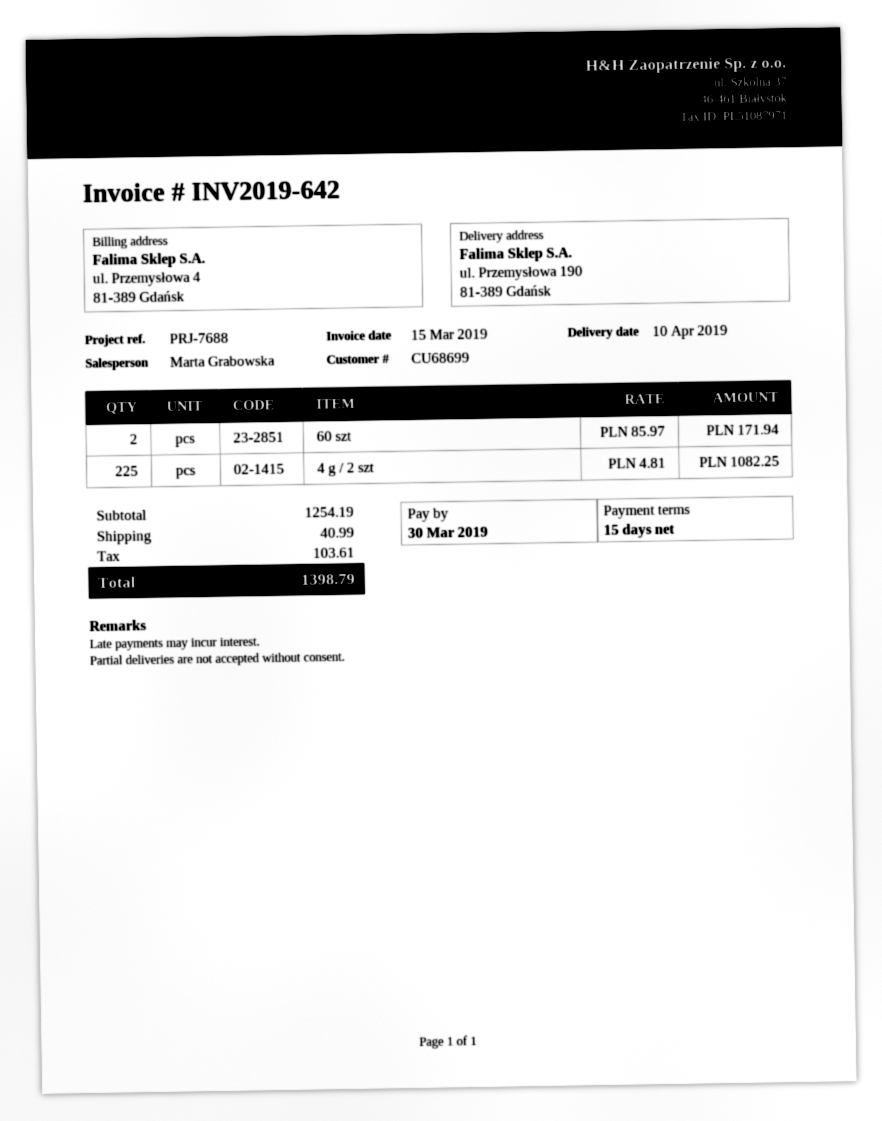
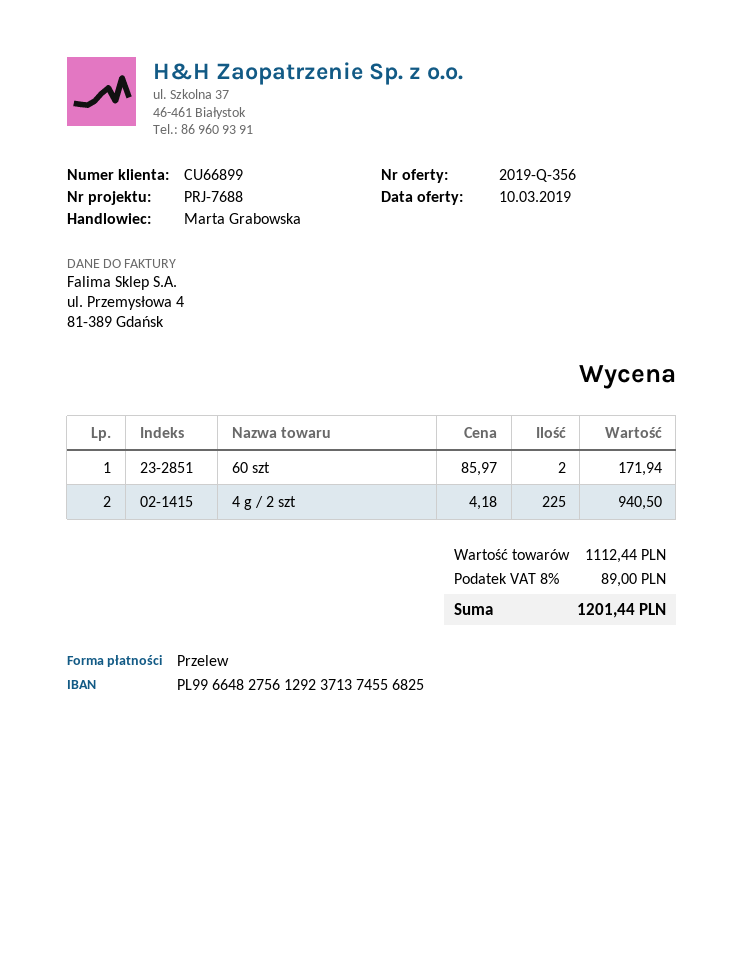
customer number: CU68699 -> CU66899
4 g / 2 szt: 225 x 4.81 = 1082.25 -> 225 x 4.18 = 940.50
subtotal: 1254.19 -> 1112.44
shipping: 40.99 -> none
tax: 103.61 -> 89.00
total: 1398.79 -> 1201.44

